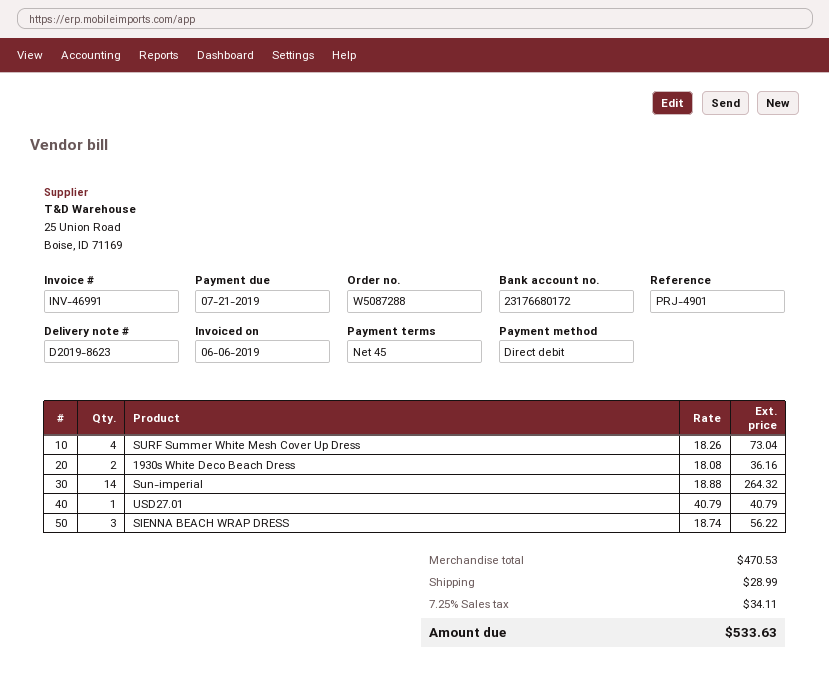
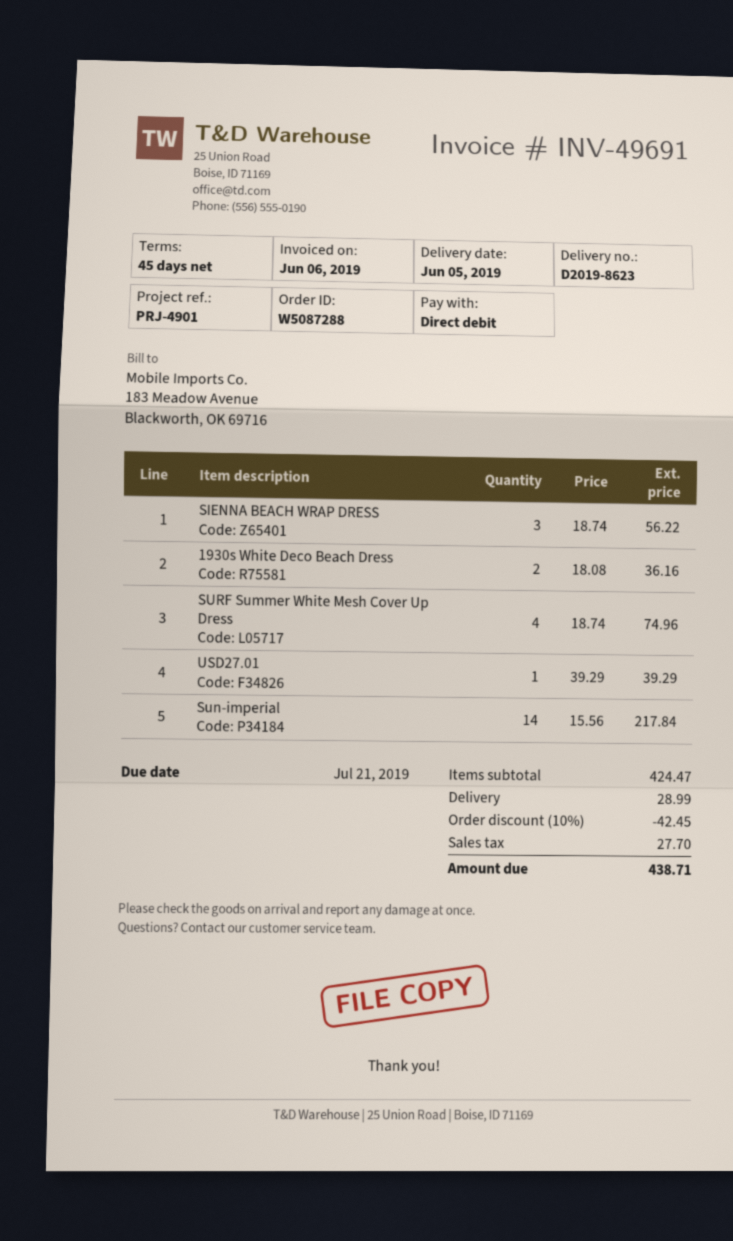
invoice number: INV-46991 -> INV-49691
SURF Summer White Mesh Cover Up Dress: 4 x 18.26 = 73.04 -> 4 x 18.74 = 74.96
Sun-imperial: 14 x 18.88 = 264.32 -> 14 x 15.56 = 217.84
USD27.01: 1 x 40.79 = 40.79 -> 1 x 39.29 = 39.29
subtotal: 470.53 -> 424.47
discount: none -> 10% = 42.45
tax: 34.11 -> 27.70
total: 533.63 -> 438.71

